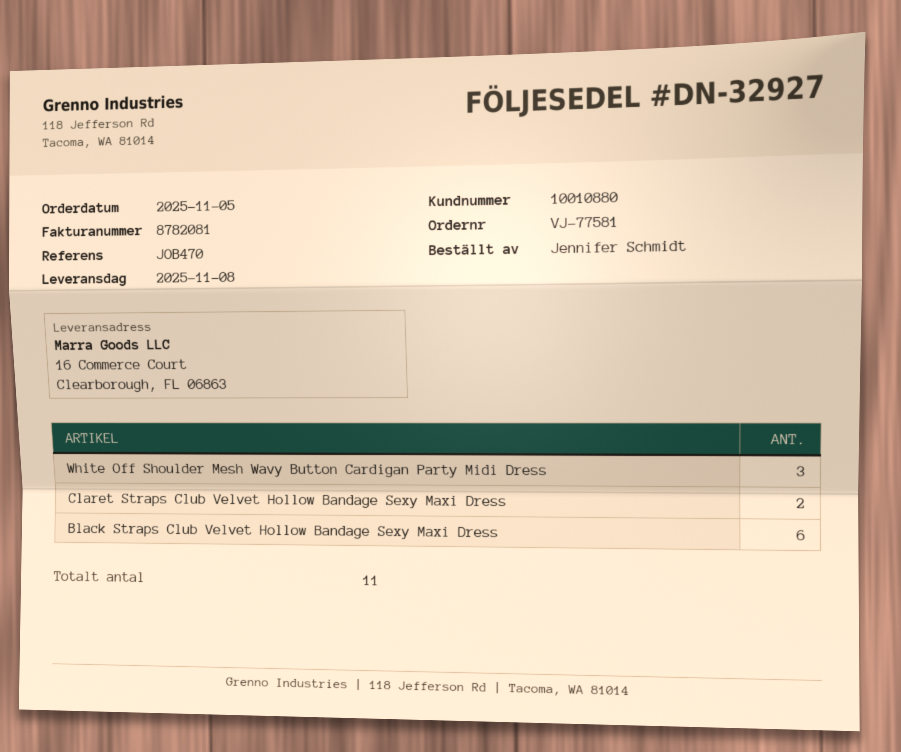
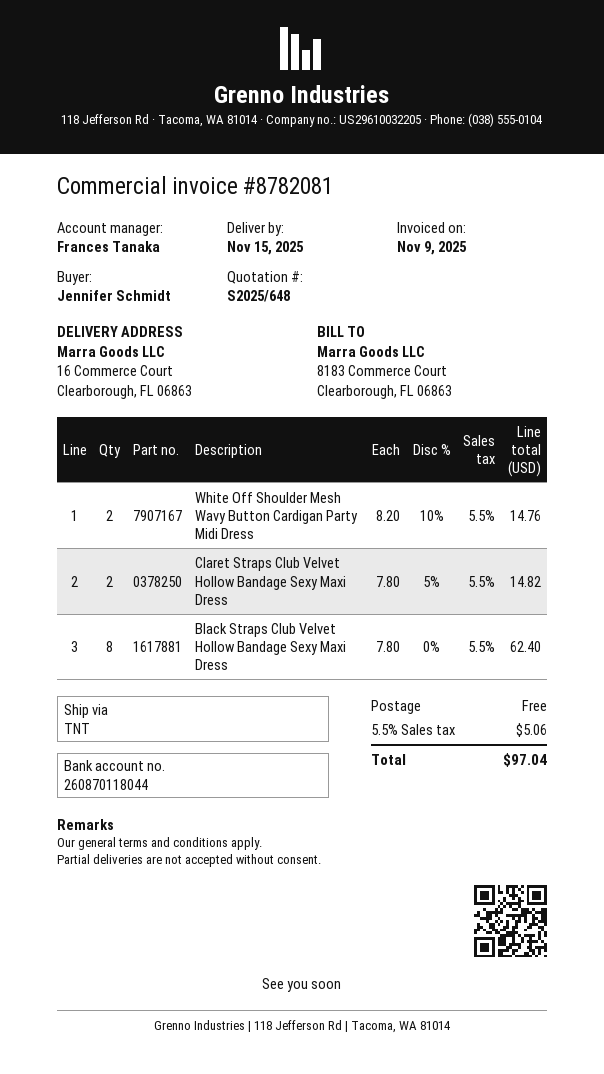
delivery date: 2025-11-08 -> 2025-11-15
White Off Shoulder Mesh Wavy Button Cardigan Party Midi Dress: 3 -> 2
Black Straps Club Velvet Hollow Bandage Sexy Maxi Dress: 6 -> 8

